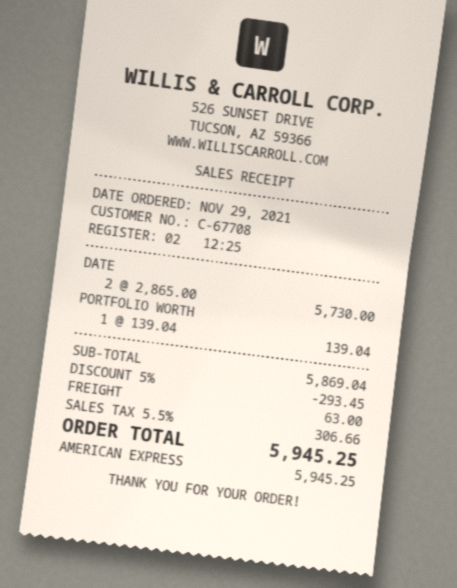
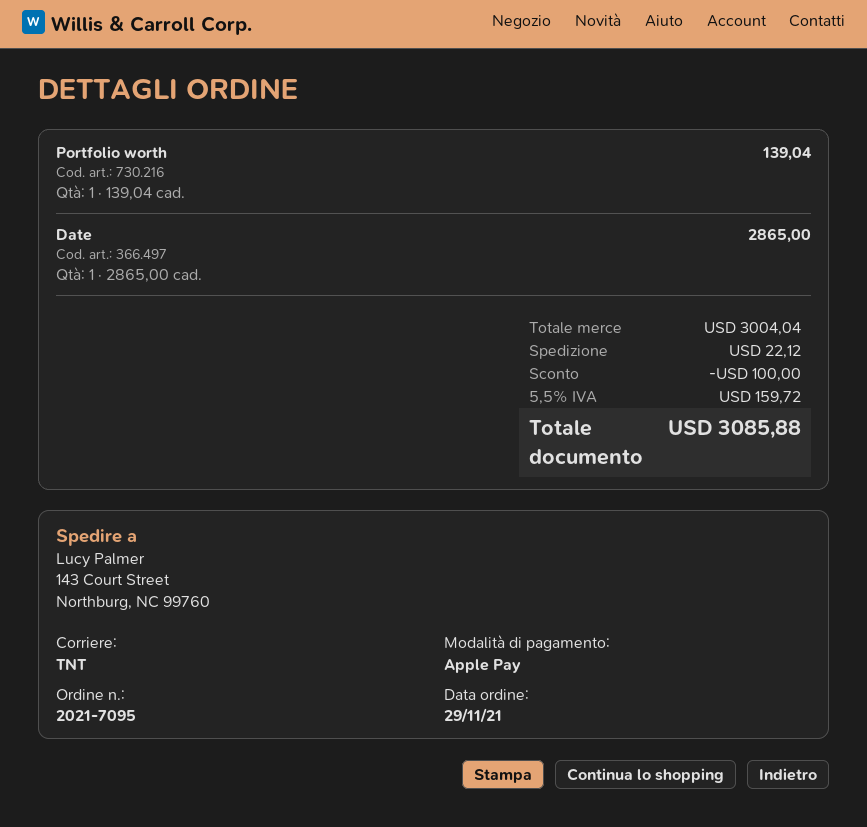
payment method: American Express -> Apple Pay
DATE: 2 x 2865.00 = 5730.00 -> 1 x 2865.00 = 2865.00
subtotal: 5869.04 -> 3004.04
discount: 293.45 -> 100.00
shipping: 63.00 -> 22.12
tax: 5.5% = 306.66 -> 5.5% = 159.72
total: 5945.25 -> 3085.88

